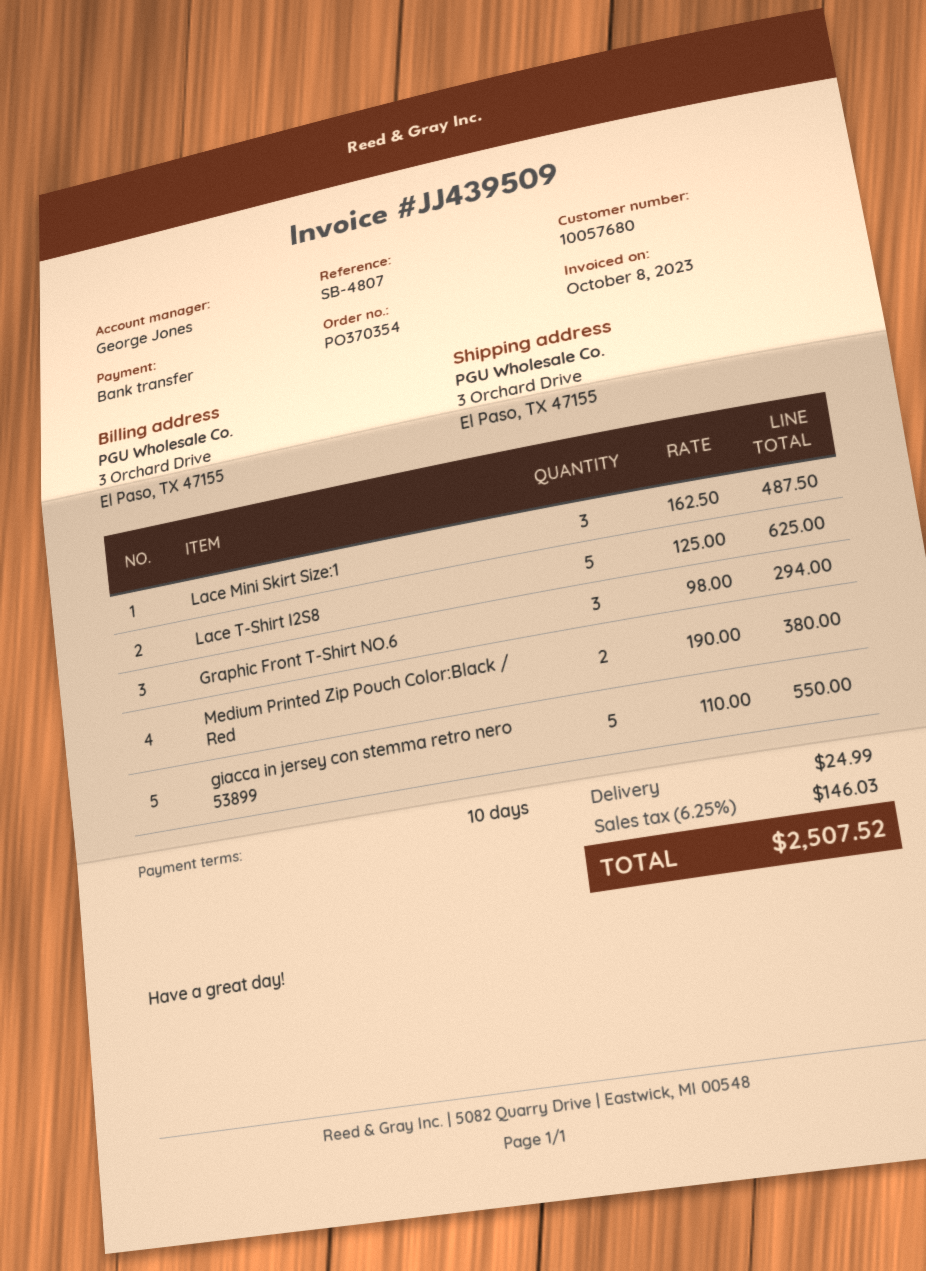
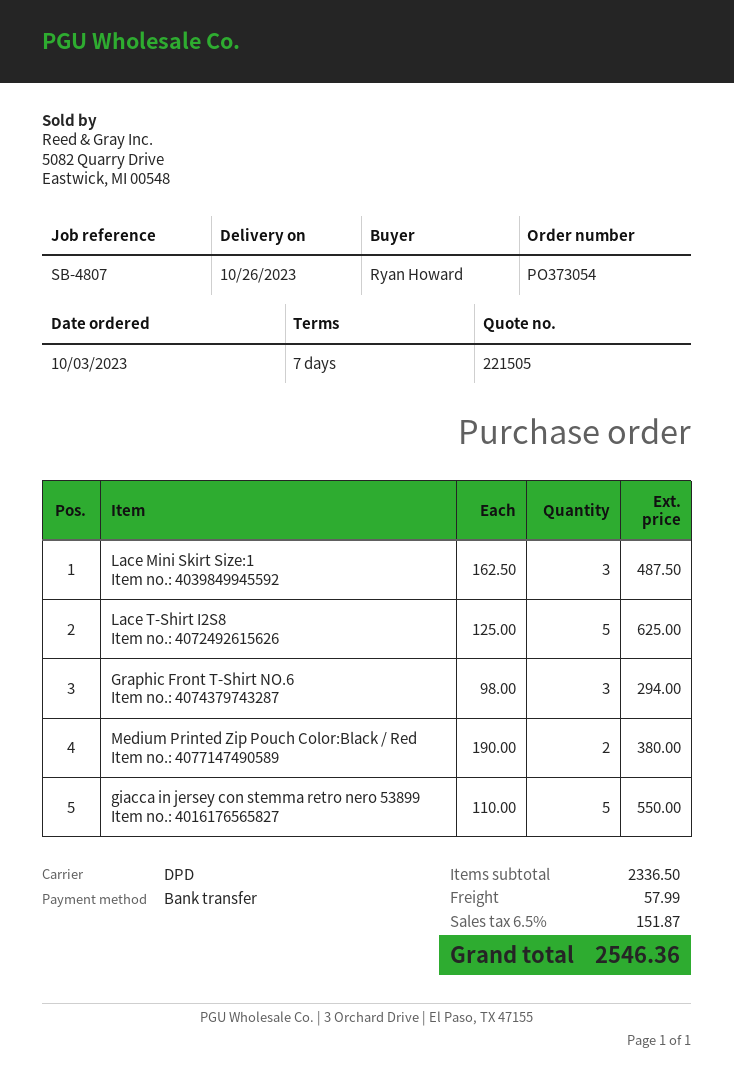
order number: PO370354 -> PO373054
payment terms: 10 days -> 7 days
shipping: 24.99 -> 57.99
tax: 6.25% = 146.03 -> 6.5% = 151.87
total: 2507.52 -> 2546.36

